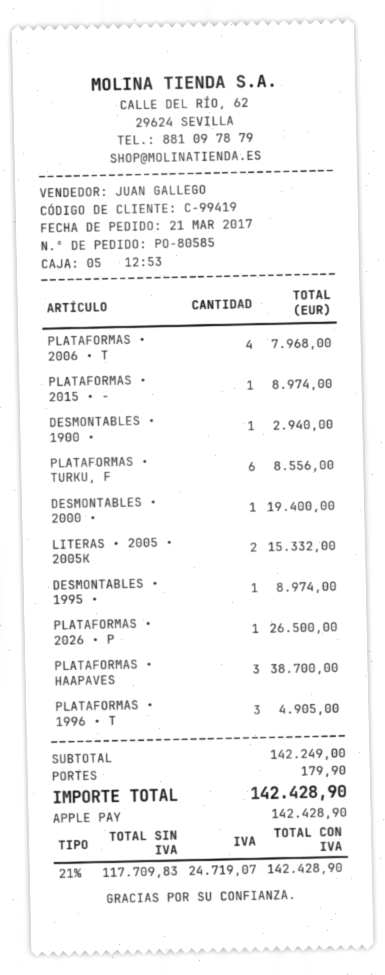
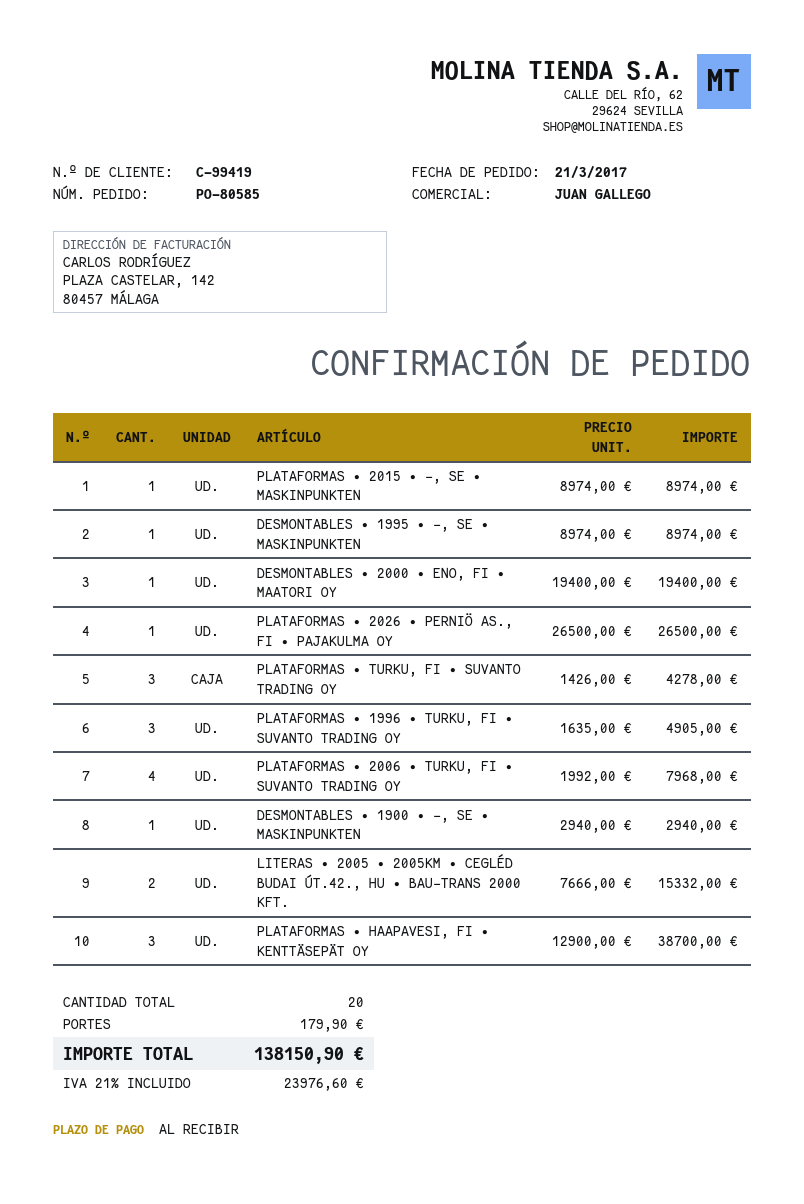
PLATAFORMAS • TURKU, F: 6 for 8556.00 -> 3 for 4278.00
tax: 21% = 24719.07 -> 21% = 23976.60
total: 142428.90 -> 138150.90

